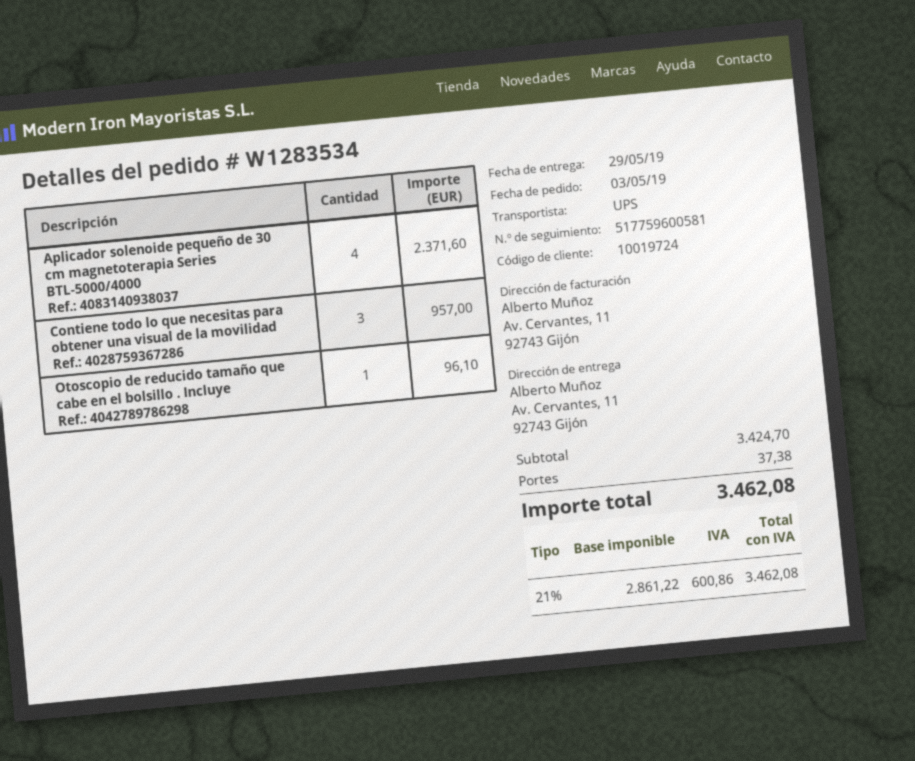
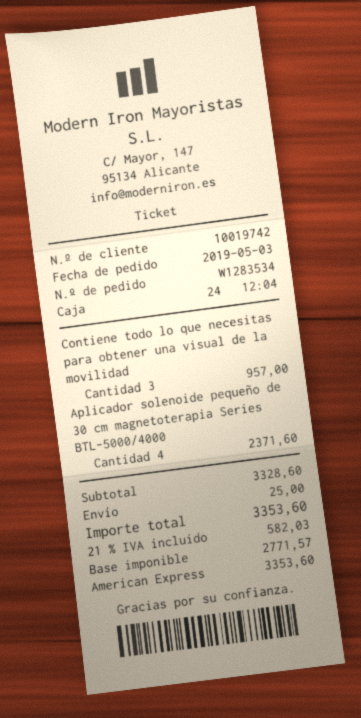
customer number: 10019724 -> 10019742
Otoscopio de reducido tamaño que cabe en el bolsillo . Incluye: 1 for 96.10 -> none
subtotal: 3424.70 -> 3328.60
shipping: 37.38 -> 25.00
net: 2861.22 -> 2771.57
tax: 21% = 600.86 -> 21% = 582.03
total: 3462.08 -> 3353.60

